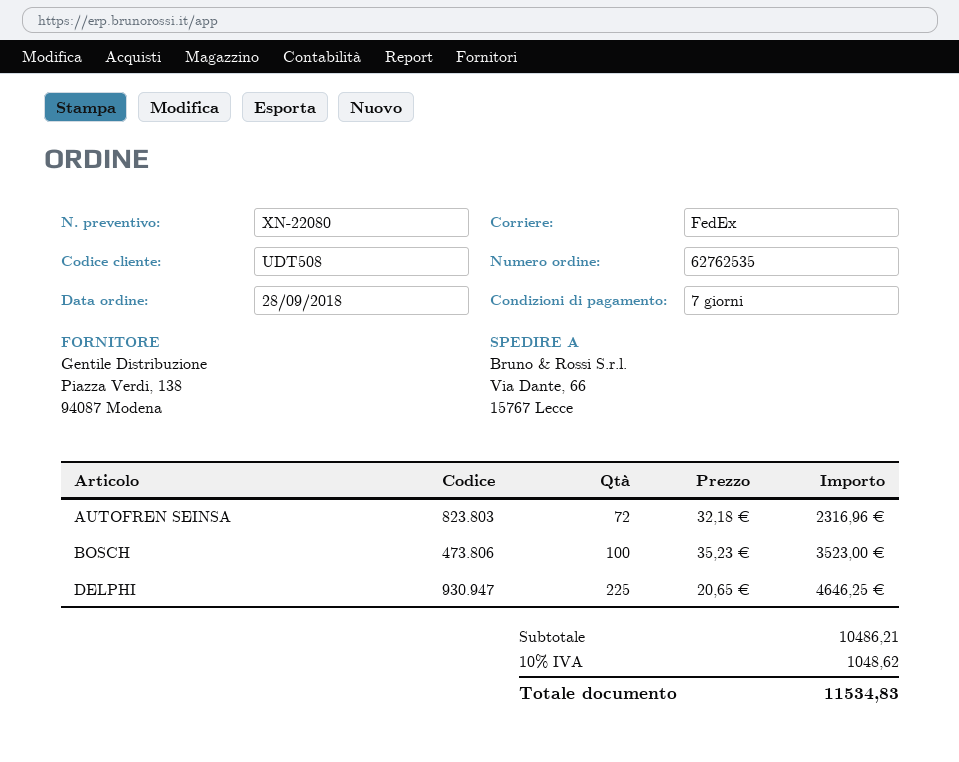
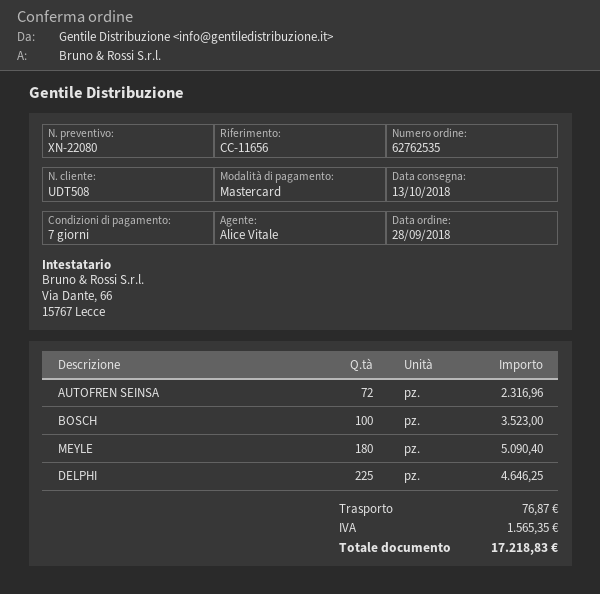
MEYLE: none -> 180 for 5090.40
shipping: none -> 76.87
tax: 1048.62 -> 1565.35
total: 11534.83 -> 17218.83

